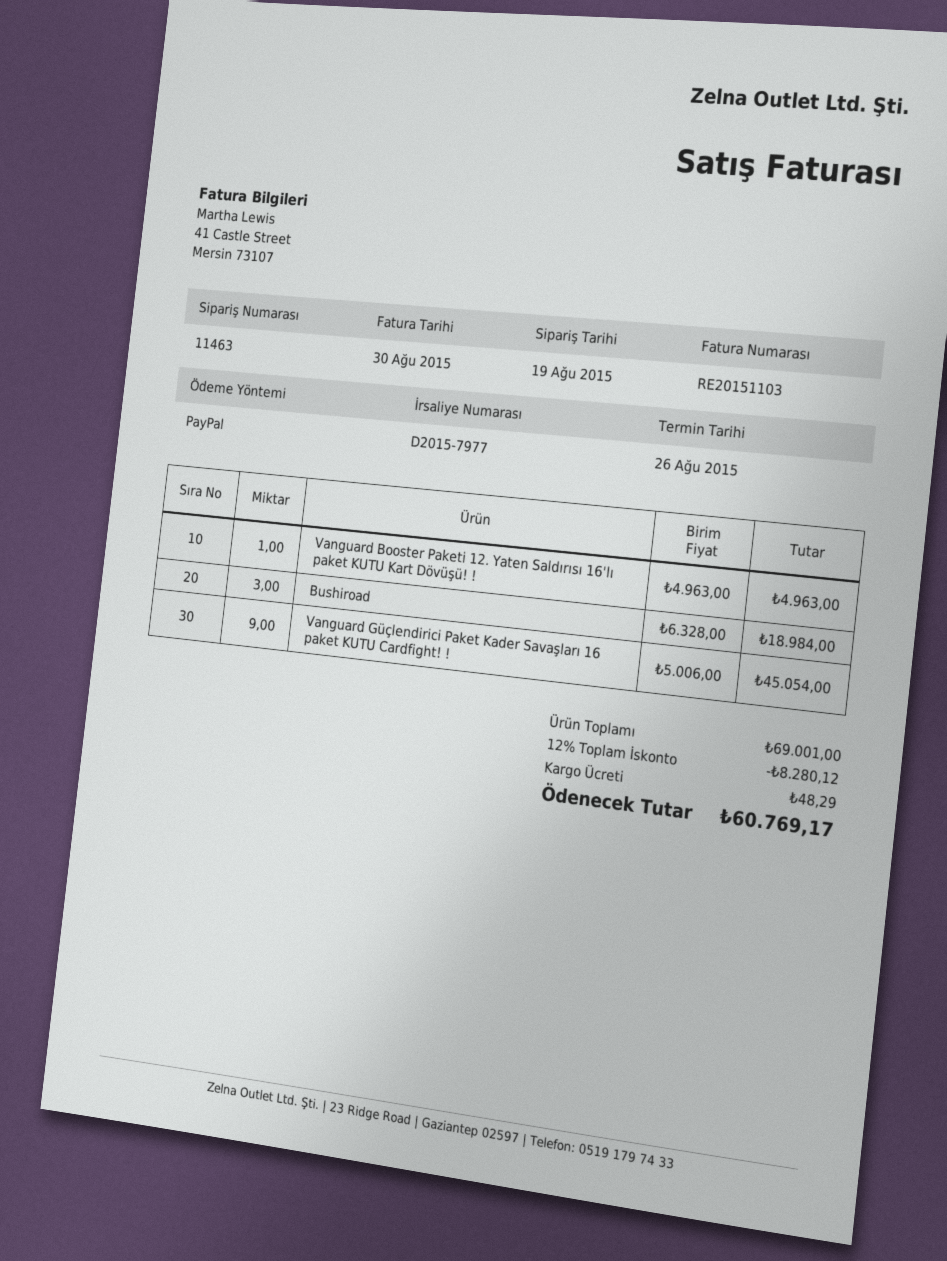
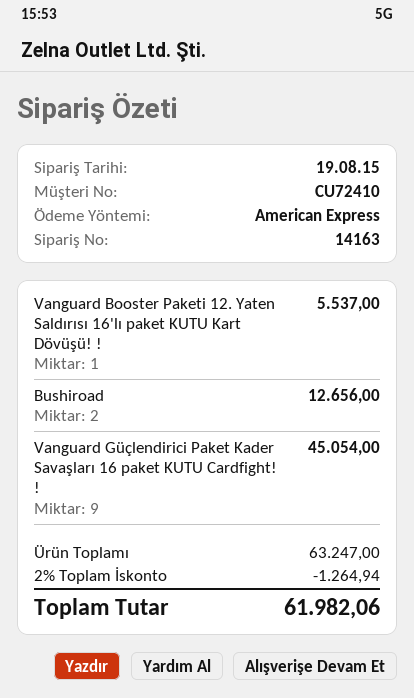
order number: 11463 -> 14163
payment method: PayPal -> American Express
Vanguard Booster Paketi 12. Yaten Saldırısı 16'lı paket KUTU Kart Dövüşü! !: 1 for 4963.00 -> 1 for 5537.00
Bushiroad: 3 for 18984.00 -> 2 for 12656.00
subtotal: 69001.00 -> 63247.00
discount: 12% = 8280.12 -> 2% = 1264.94
shipping: 48.29 -> none
total: 60769.17 -> 61982.06

